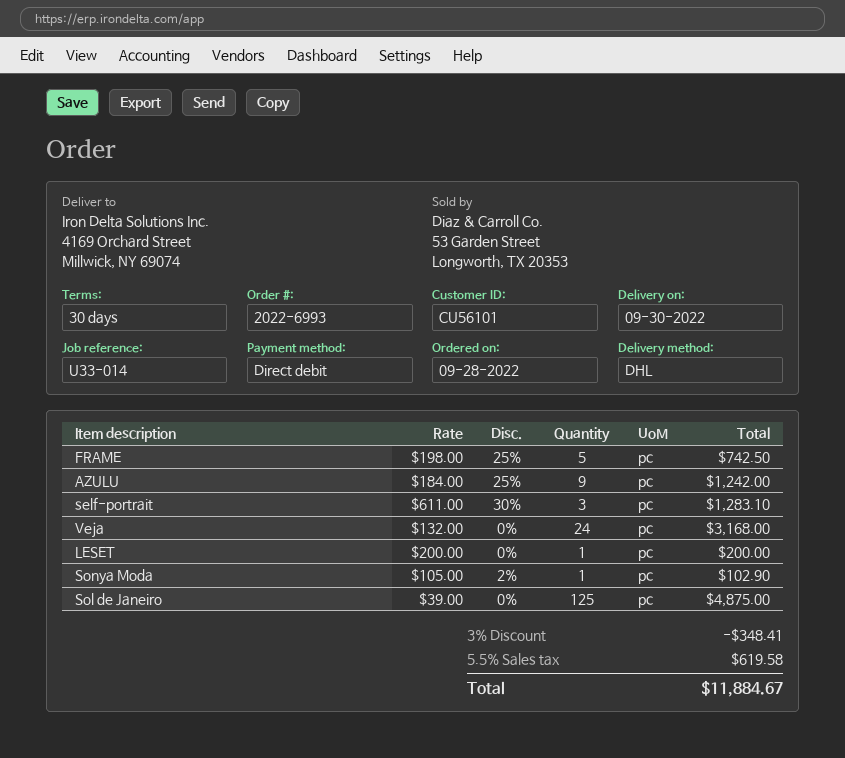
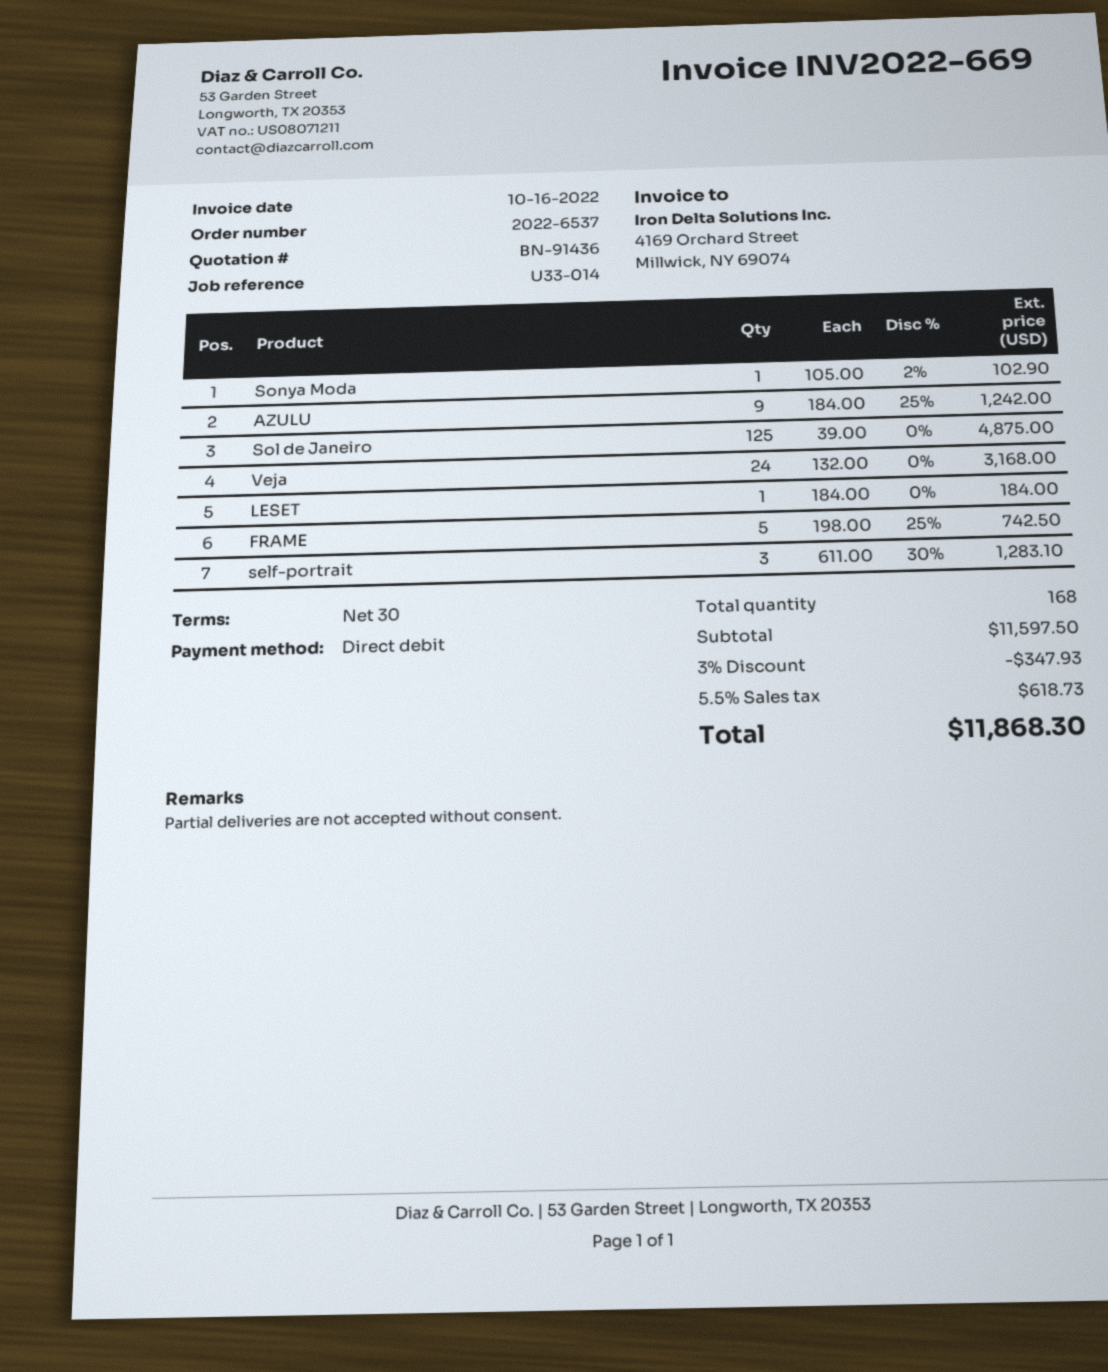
order number: 2022-6993 -> 2022-6537
LESET: 1 x 200.00 = 200.00 -> 1 x 184.00 = 184.00
discount: 3% = 348.41 -> 3% = 347.93
tax: 5.5% = 619.58 -> 5.5% = 618.73
total: 11884.67 -> 11868.30

